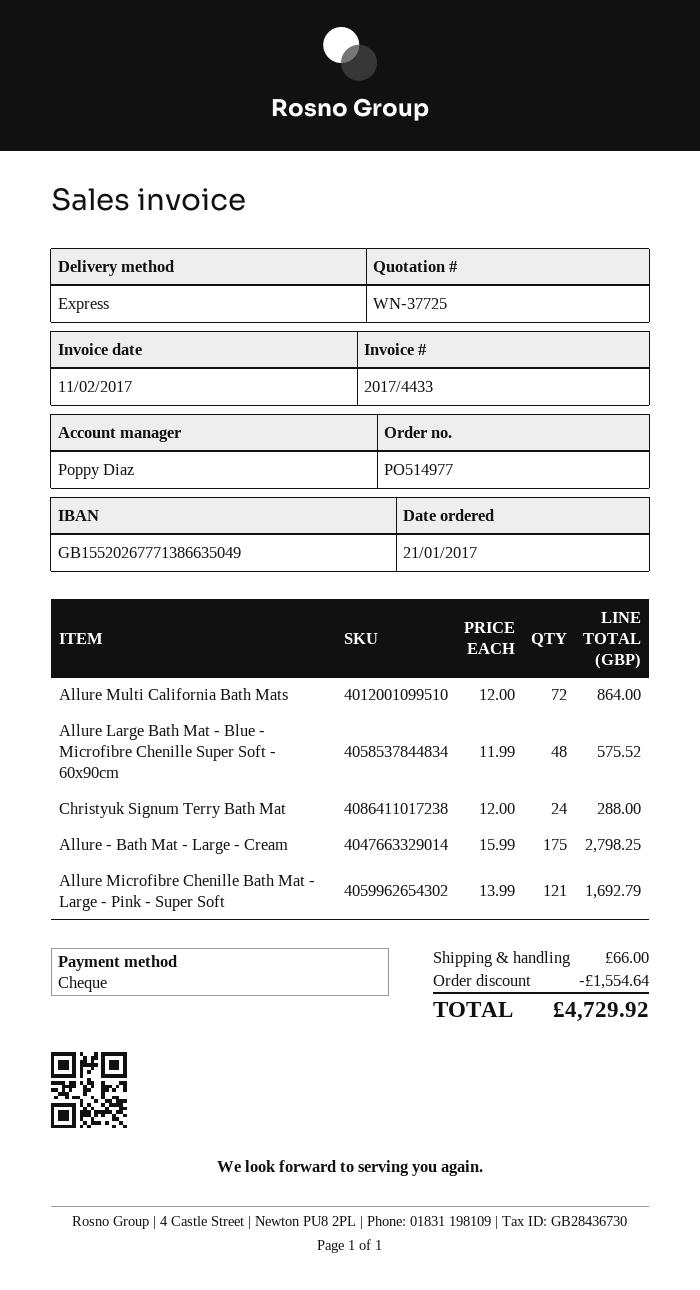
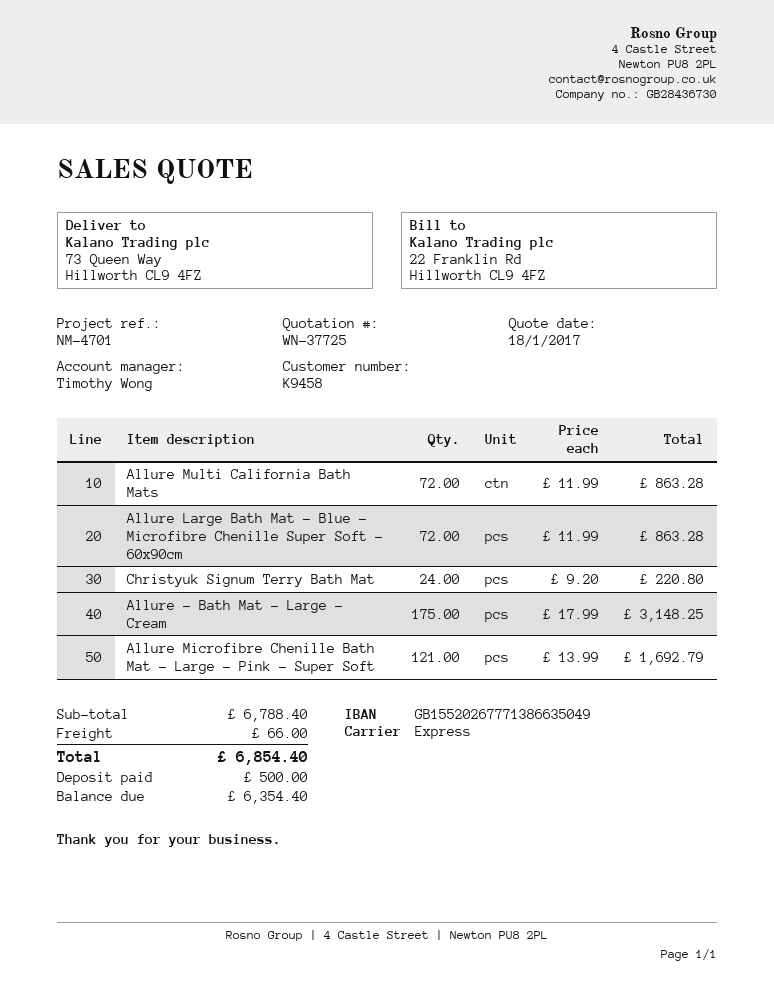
sales rep: Poppy Diaz -> Timothy Wong
Allure Multi California Bath Mats: 72 x 12.00 = 864.00 -> 72 x 11.99 = 863.28
Allure Large Bath Mat - Blue - Microfibre Chenille Super Soft - 60x90cm: 48 x 11.99 = 575.52 -> 72 x 11.99 = 863.28
Christyuk Signum Terry Bath Mat: 24 x 12.00 = 288.00 -> 24 x 9.20 = 220.80
Allure - Bath Mat - Large - Cream: 175 x 15.99 = 2798.25 -> 175 x 17.99 = 3148.25
discount: 1554.64 -> none
total: 4729.92 -> 6854.40

